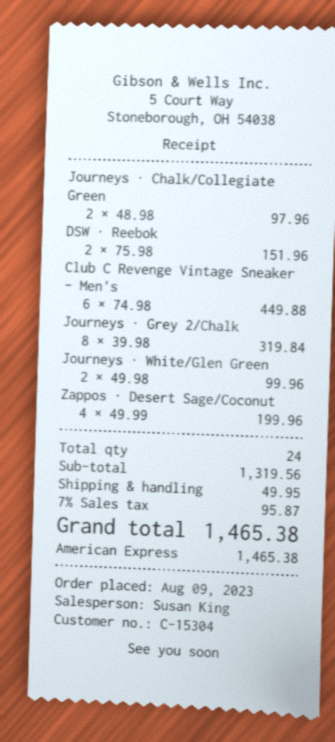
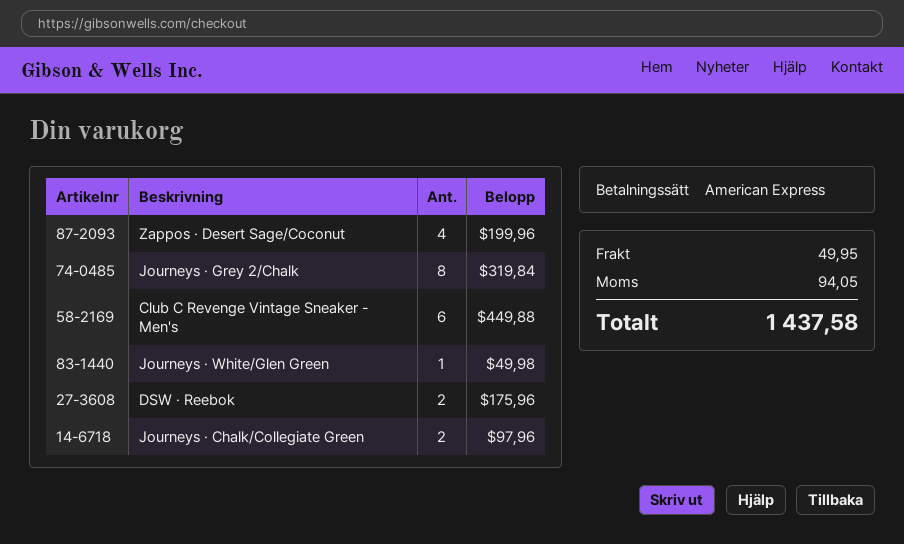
DSW · Reebok: 2 for 151.96 -> 2 for 175.96
Journeys · White/Glen Green: 2 for 99.96 -> 1 for 49.98
tax: 95.87 -> 94.05
total: 1465.38 -> 1437.58

